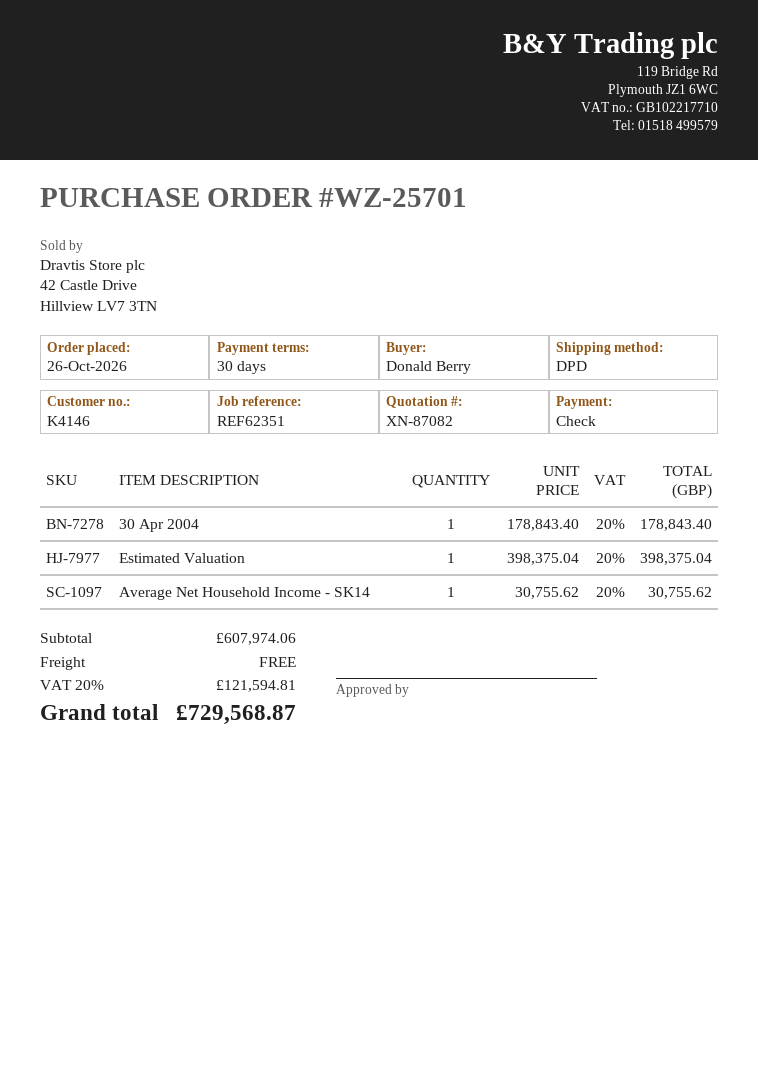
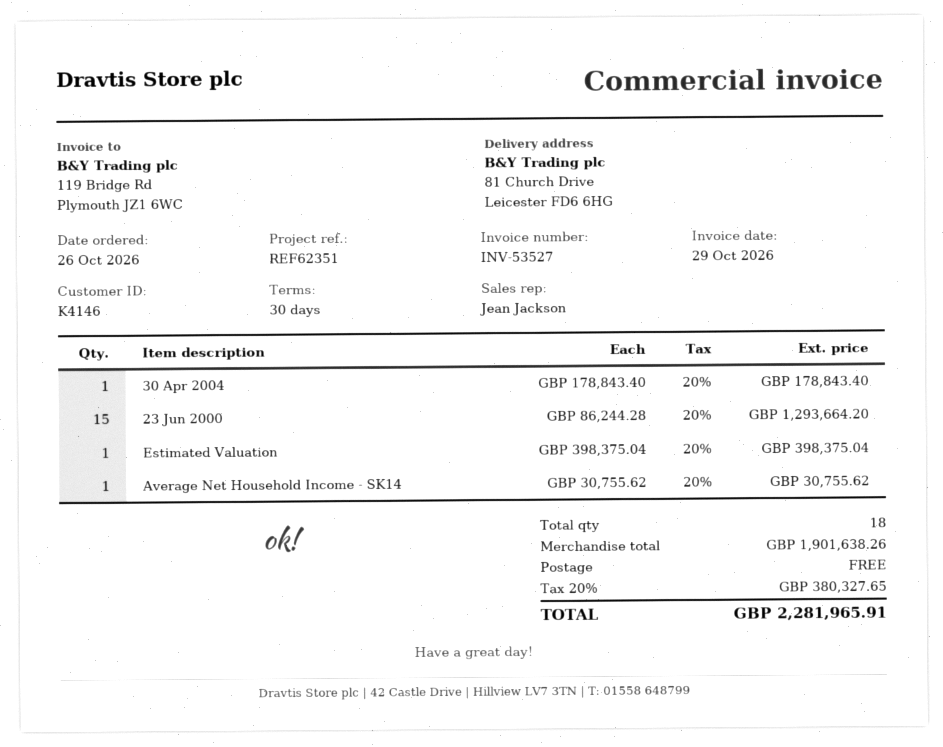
23 Jun 2000: none -> 15 x 86244.28 = 1293664.20
subtotal: 607974.06 -> 1901638.26
tax: 20% = 121594.81 -> 20% = 380327.65
total: 729568.87 -> 2281965.91

